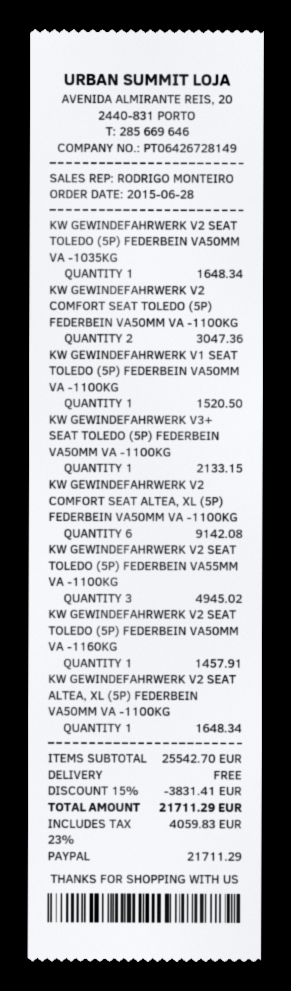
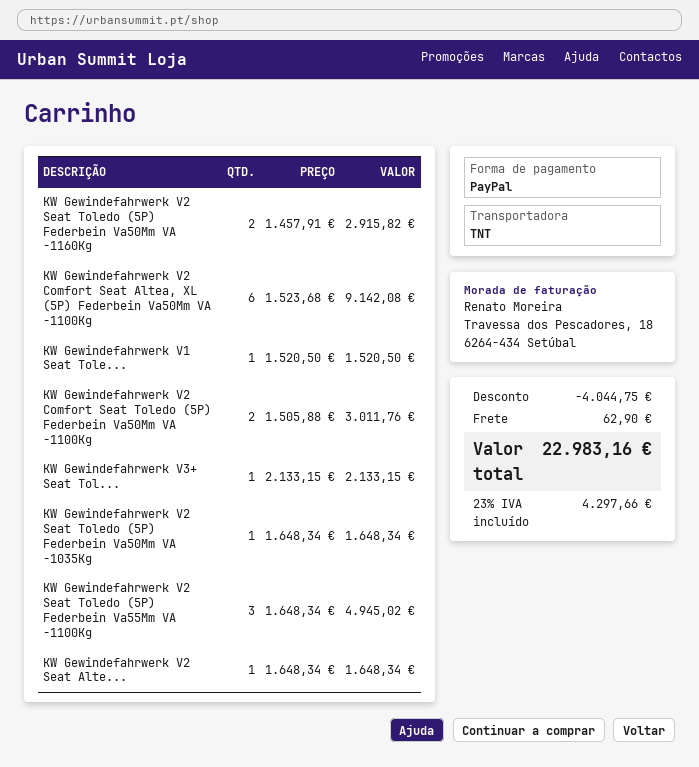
KW GEWINDEFAHRWERK V2 COMFORT SEAT TOLEDO (5P) FEDERBEIN VA50MM VA -1100KG: 2 for 3047.36 -> 2 for 3011.76
KW GEWINDEFAHRWERK V2 SEAT TOLEDO (5P) FEDERBEIN VA50MM VA -1160KG: 1 for 1457.91 -> 2 for 2915.82
discount: 3831.41 -> 4044.75
shipping: 0.00 -> 62.90
tax: 23% = 4059.83 -> 23% = 4297.66
total: 21711.29 -> 22983.16

